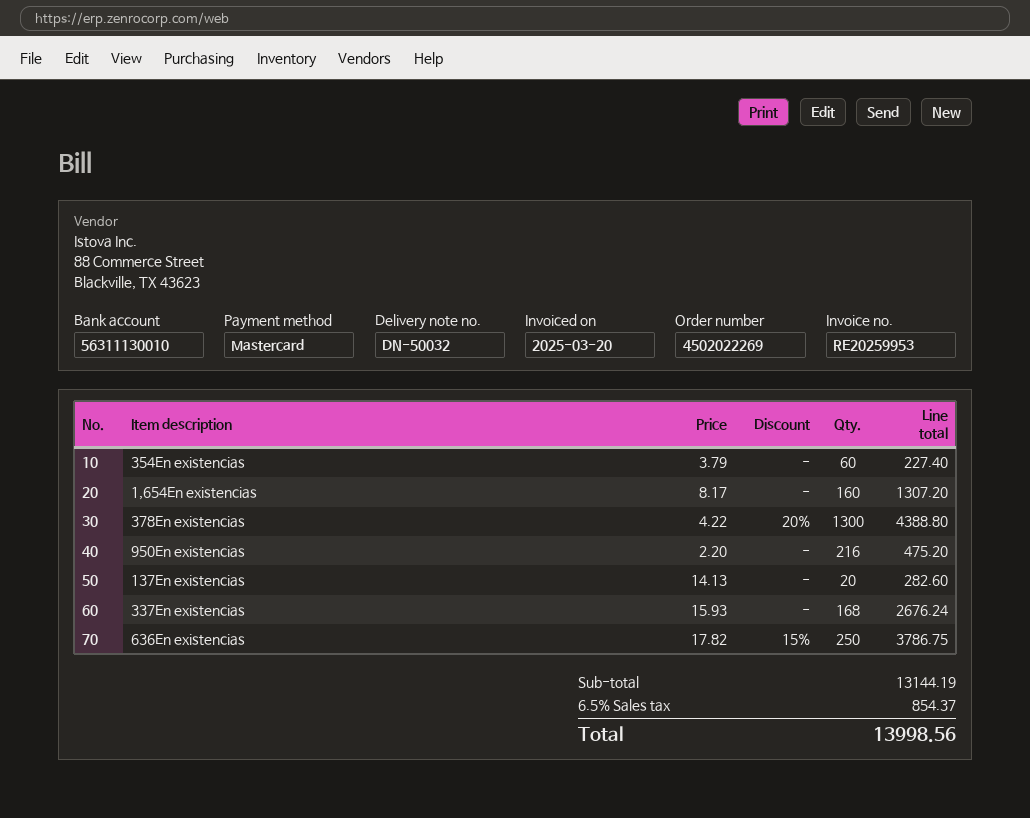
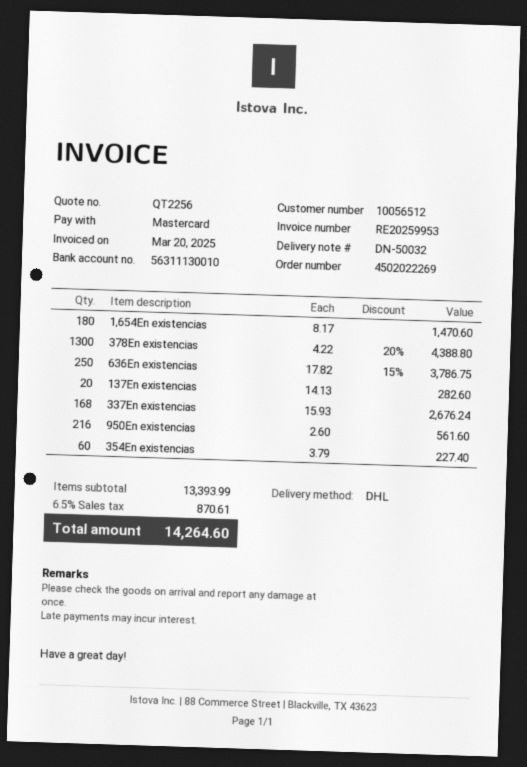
1,654En existencias: 160 x 8.17 = 1307.20 -> 180 x 8.17 = 1470.60
950En existencias: 216 x 2.20 = 475.20 -> 216 x 2.60 = 561.60
subtotal: 13144.19 -> 13393.99
tax: 6.5% = 854.37 -> 6.5% = 870.61
total: 13998.56 -> 14264.60

